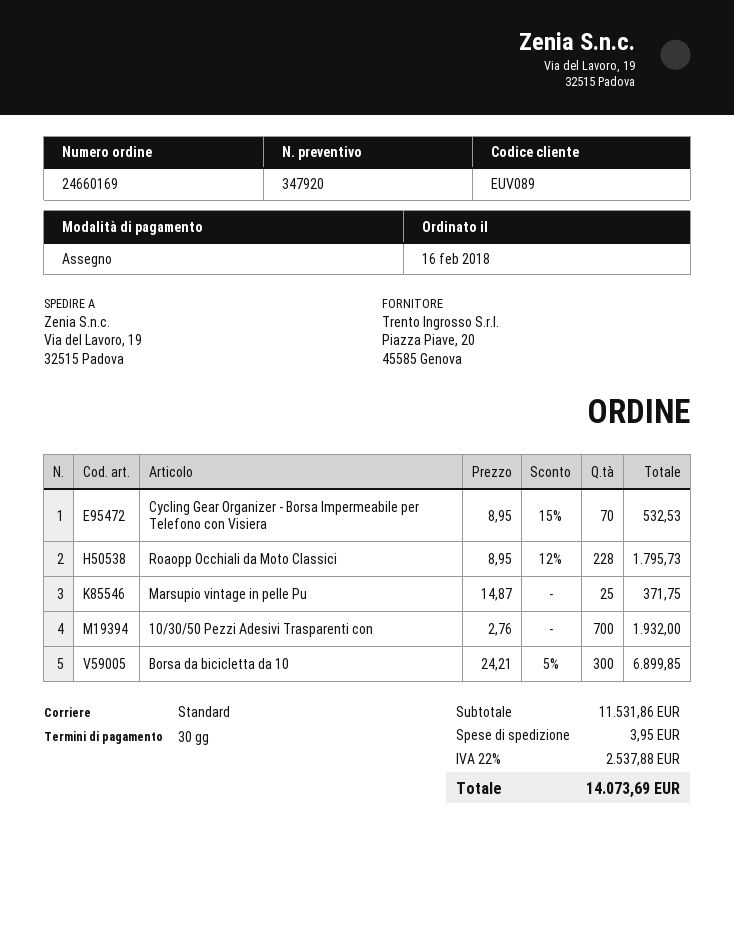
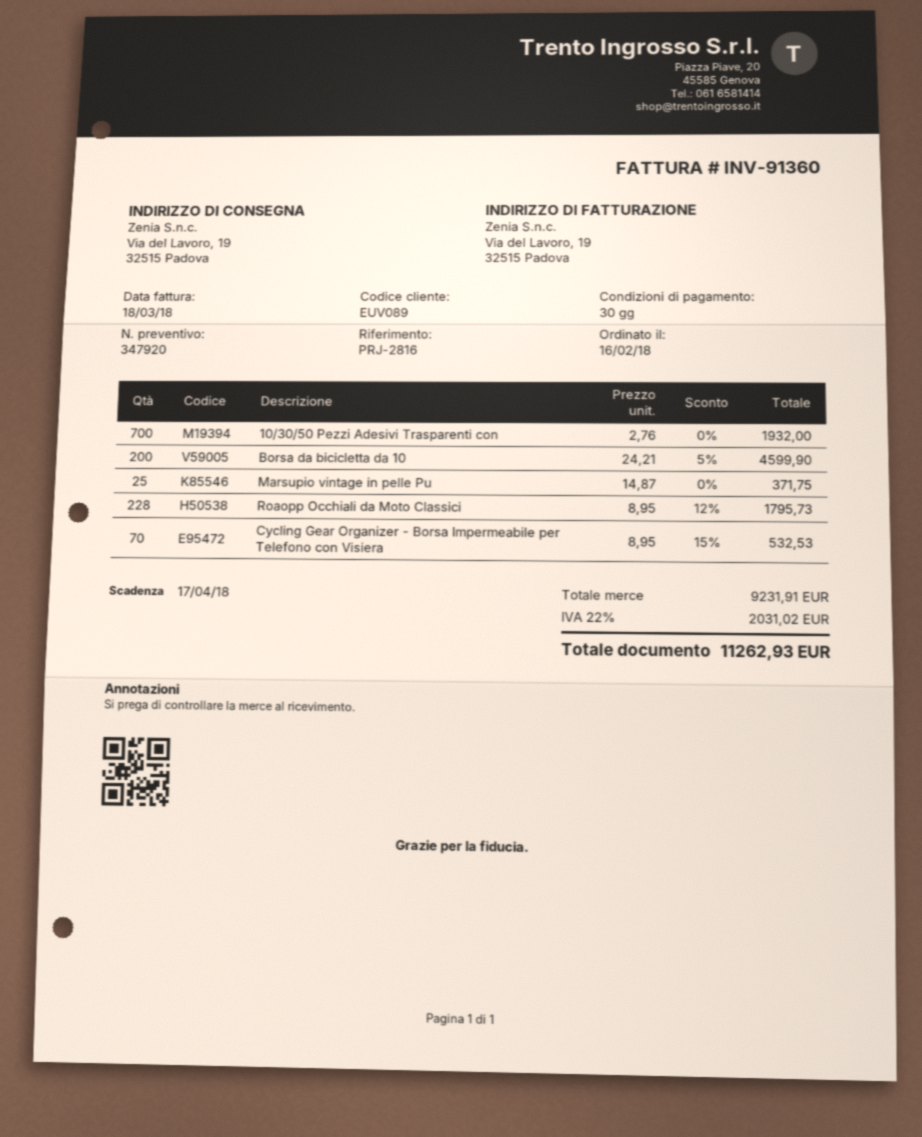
Borsa da bicicletta da 10: 300 x 24.21 - 5% = 6899.85 -> 200 x 24.21 - 5% = 4599.90
subtotal: 11531.86 -> 9231.91
shipping: 3.95 -> none
tax: 22% = 2537.88 -> 22% = 2031.02
total: 14073.69 -> 11262.93

